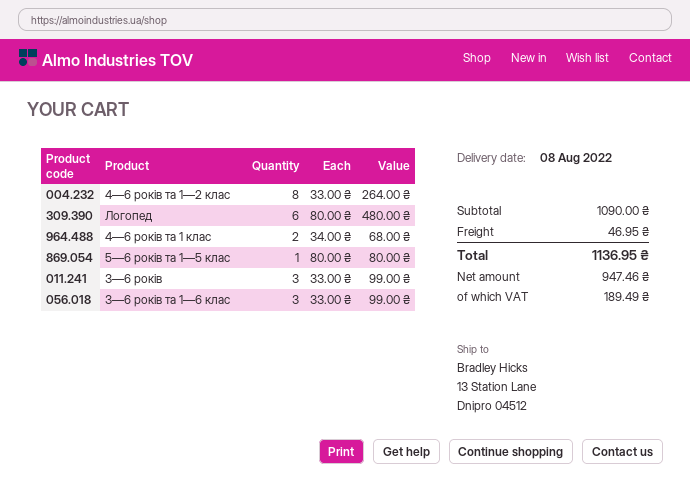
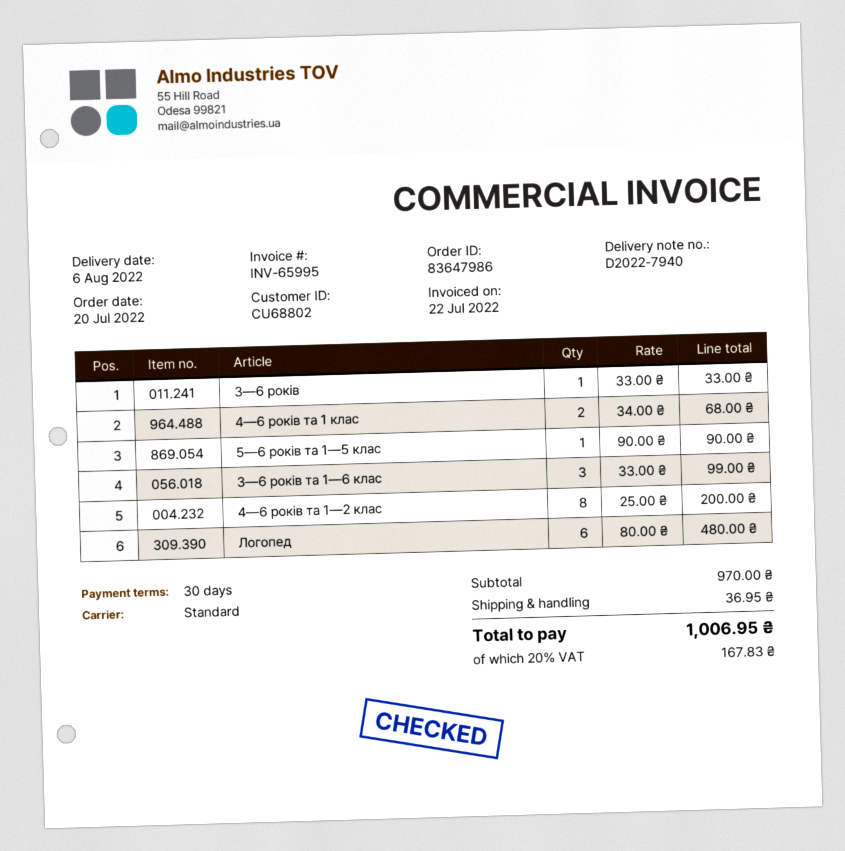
delivery date: 2022-08-08 -> 2022-08-06
4—6 років та 1—2 клас: 8 x 33.00 = 264.00 -> 8 x 25.00 = 200.00
5—6 років та 1—5 клас: 1 x 80.00 = 80.00 -> 1 x 90.00 = 90.00
3—6 років: 3 x 33.00 = 99.00 -> 1 x 33.00 = 33.00
subtotal: 1090.00 -> 970.00
shipping: 46.95 -> 36.95
tax: 189.49 -> 167.83
total: 1136.95 -> 1006.95

